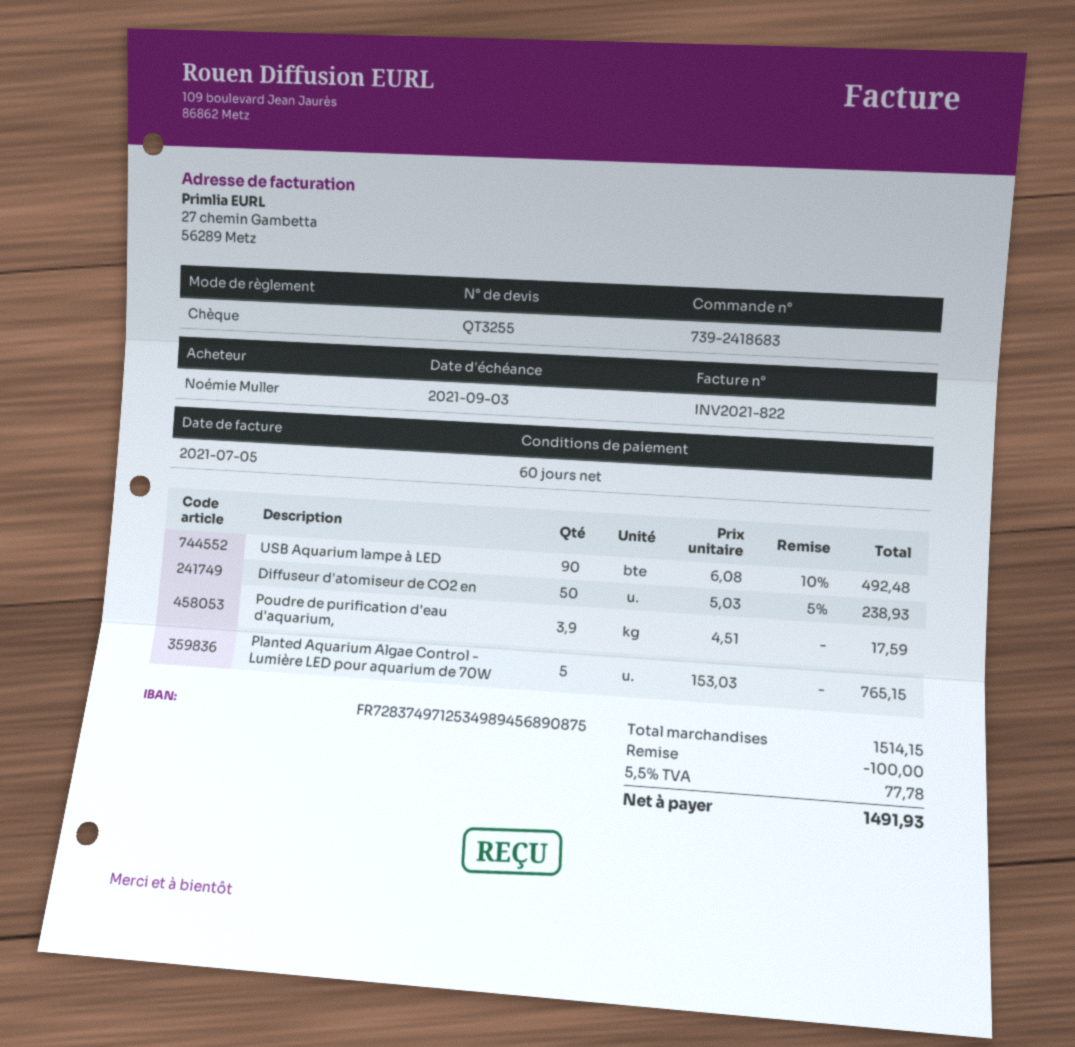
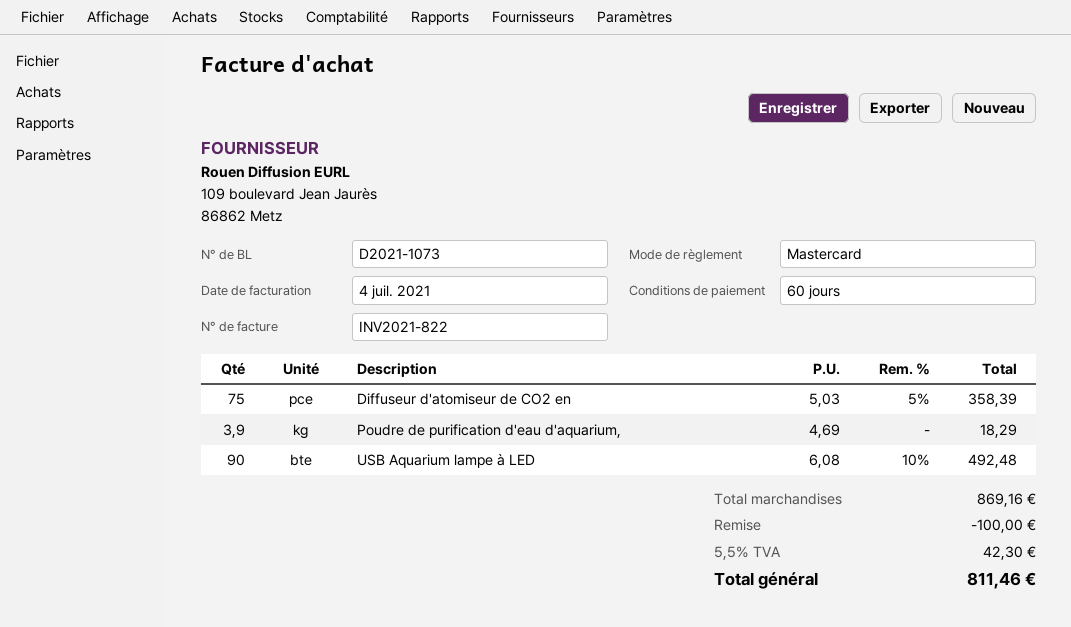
invoice date: 2021-07-05 -> 2021-07-04
payment method: cheque -> Mastercard
Diffuseur d'atomiseur de CO2 en: 50 x 5.03 - 5% = 238.93 -> 75 x 5.03 - 5% = 358.39
Poudre de purification d'eau d'aquarium,: 3.9 x 4.51 = 17.59 -> 3.9 x 4.69 = 18.29
Planted Aquarium Algae Control - Lumière LED pour aquarium de 70W: 5 x 153.03 = 765.15 -> none
subtotal: 1514.15 -> 869.16
tax: 5.5% = 77.78 -> 5.5% = 42.30
total: 1491.93 -> 811.46

